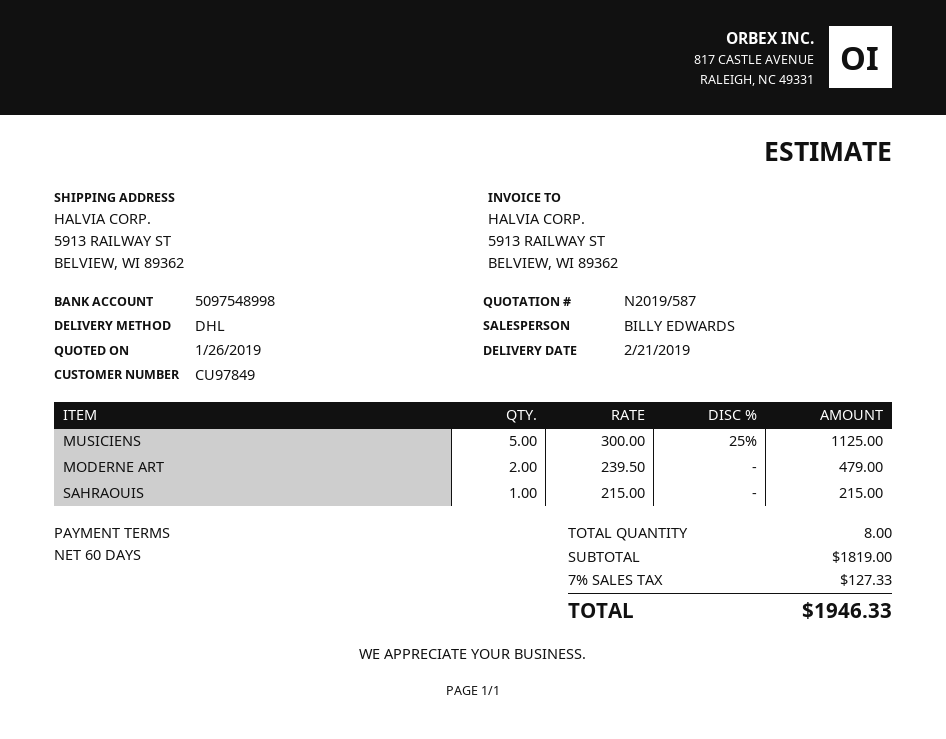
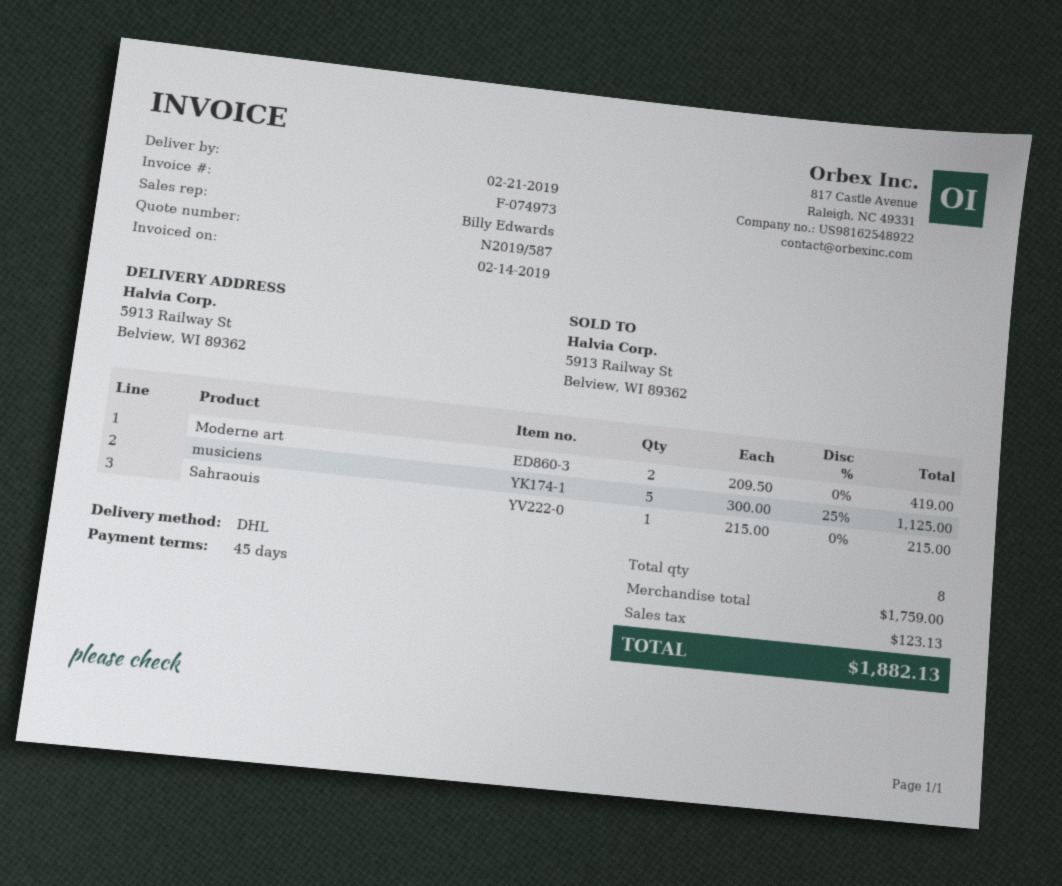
payment terms: 60 days -> 45 days
MODERNE ART: 2 x 239.50 = 479.00 -> 2 x 209.50 = 419.00
subtotal: 1819.00 -> 1759.00
tax: 127.33 -> 123.13
total: 1946.33 -> 1882.13

